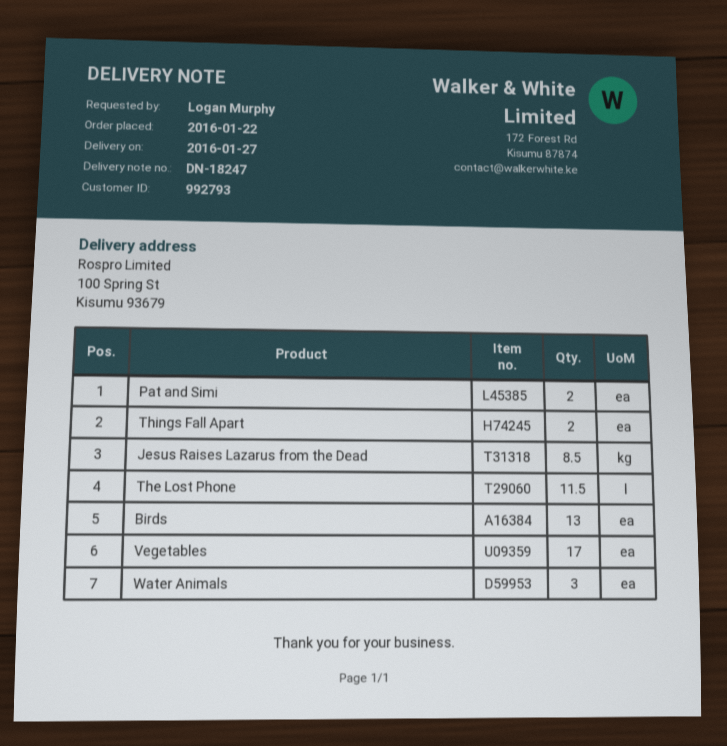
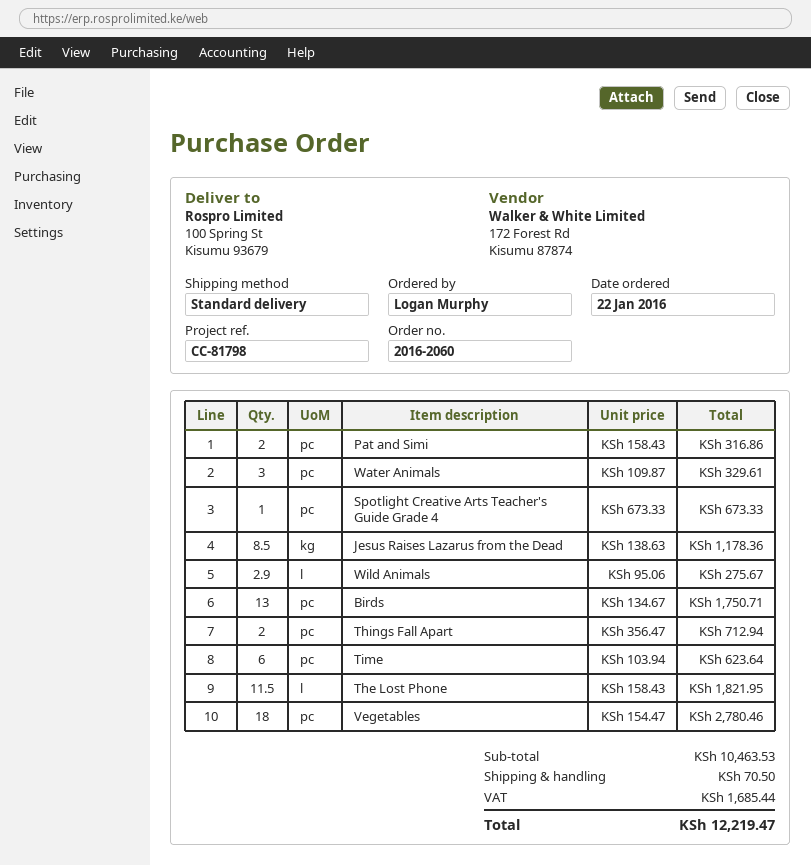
Vegetables: 17 -> 18
Spotlight Creative Arts Teacher's Guide Grade 4: none -> 1
Wild Animals: none -> 2.9
Time: none -> 6

